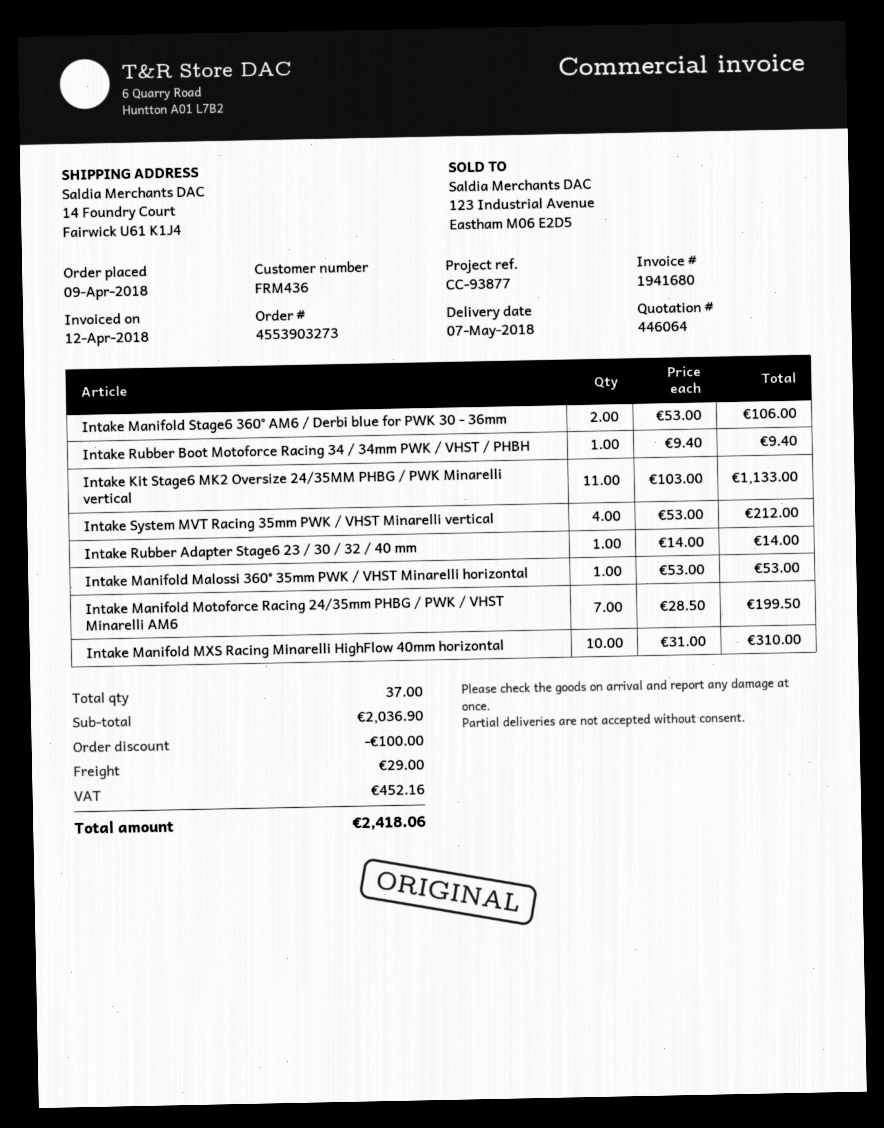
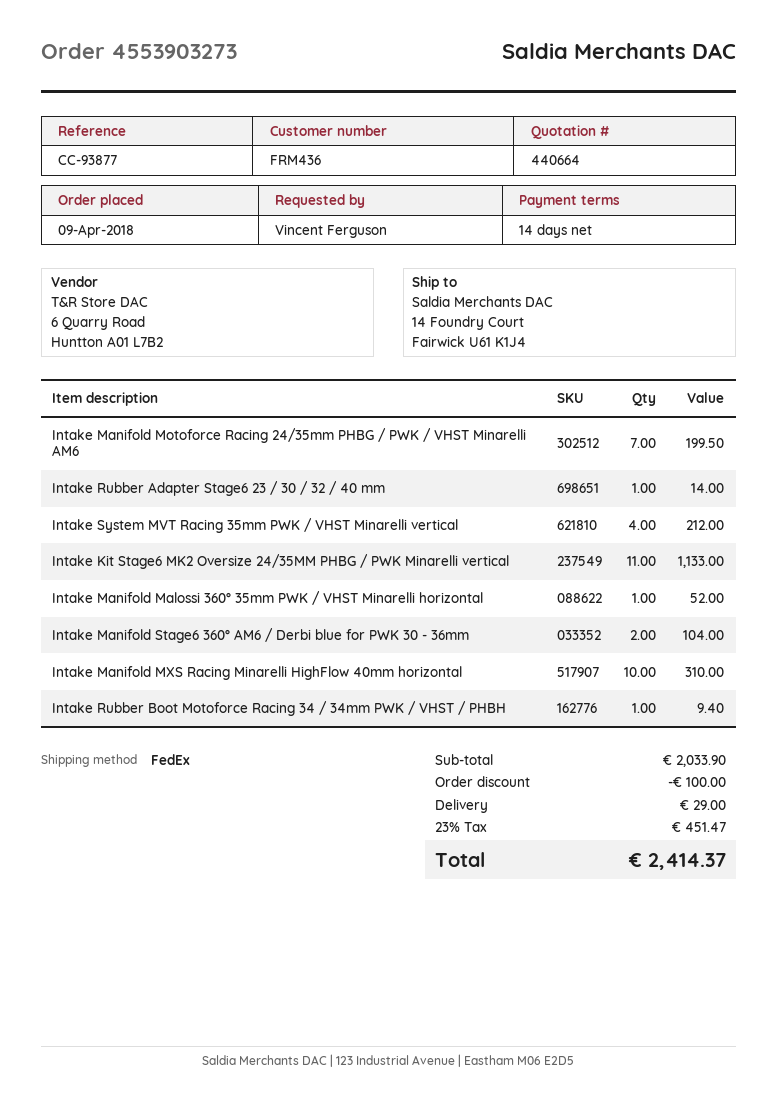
quote number: 446064 -> 440664
Intake Manifold Stage6 360° AM6 / Derbi blue for PWK 30 - 36mm: 2 for 106.00 -> 2 for 104.00
Intake Manifold Malossi 360° 35mm PWK / VHST Minarelli horizontal: 1 for 53.00 -> 1 for 52.00
subtotal: 2036.90 -> 2033.90
tax: 452.16 -> 451.47
total: 2418.06 -> 2414.37

